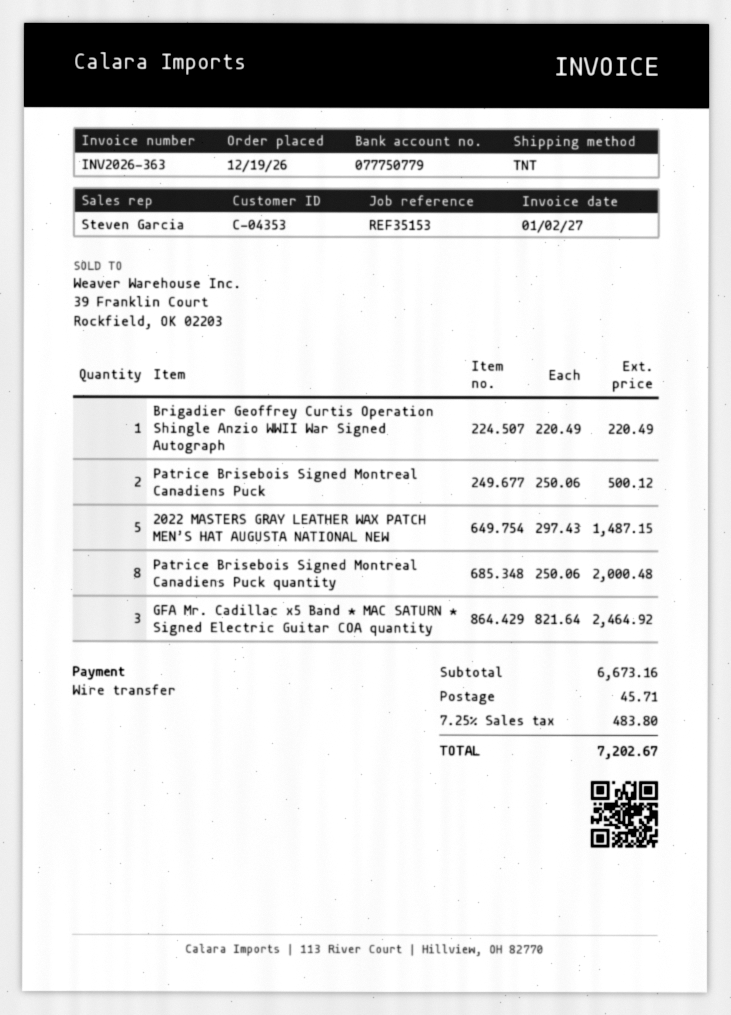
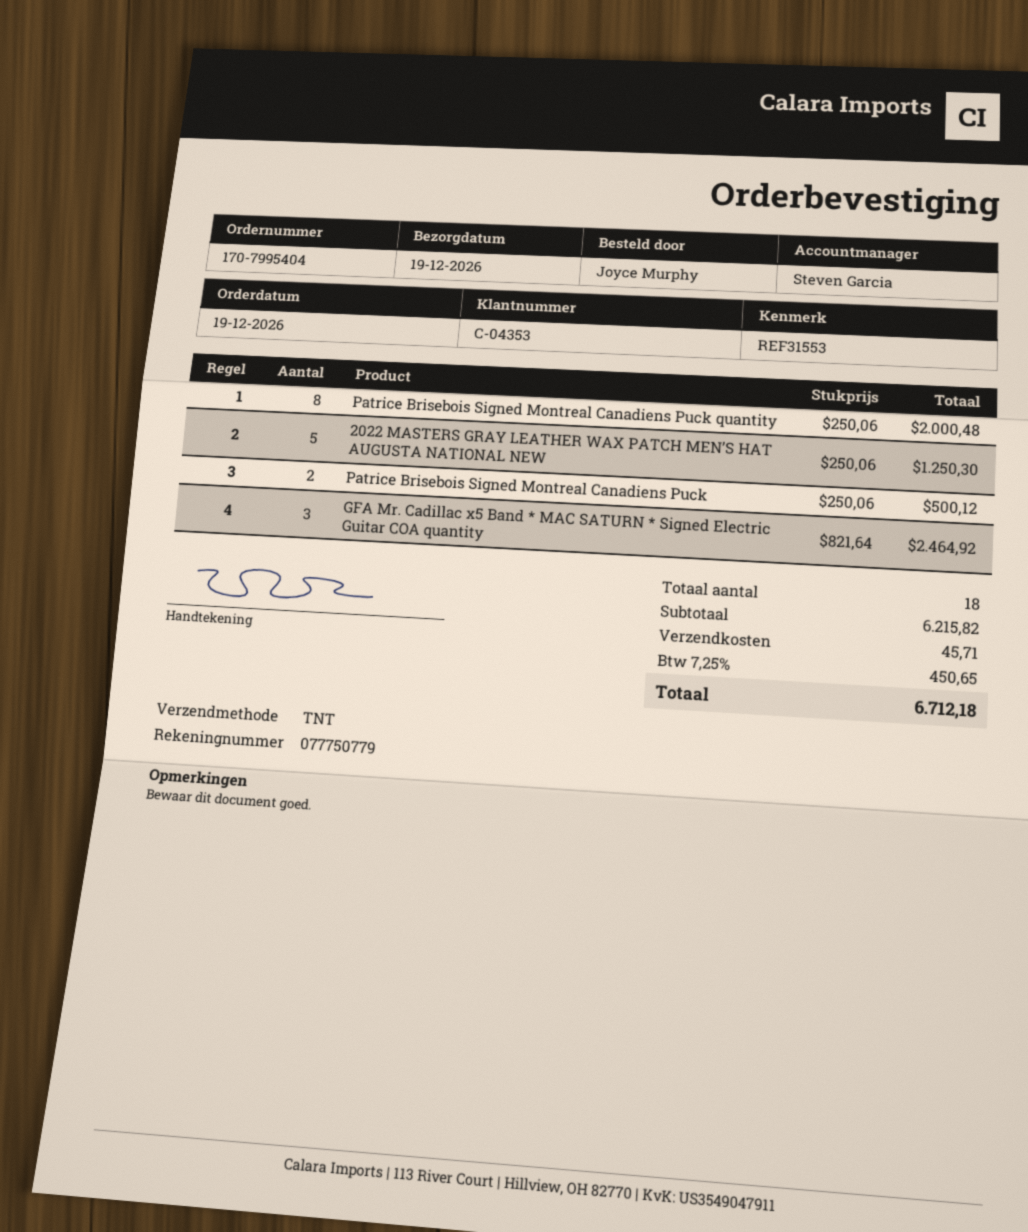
reference: REF35153 -> REF31553
Brigadier Geoffrey Curtis Operation Shingle Anzio WWII War Signed Autograph: 1 x 220.49 = 220.49 -> none
2022 MASTERS GRAY LEATHER WAX PATCH MEN’S HAT AUGUSTA NATIONAL NEW: 5 x 297.43 = 1487.15 -> 5 x 250.06 = 1250.30
subtotal: 6673.16 -> 6215.82
tax: 7.25% = 483.80 -> 7.25% = 450.65
total: 7202.67 -> 6712.18

